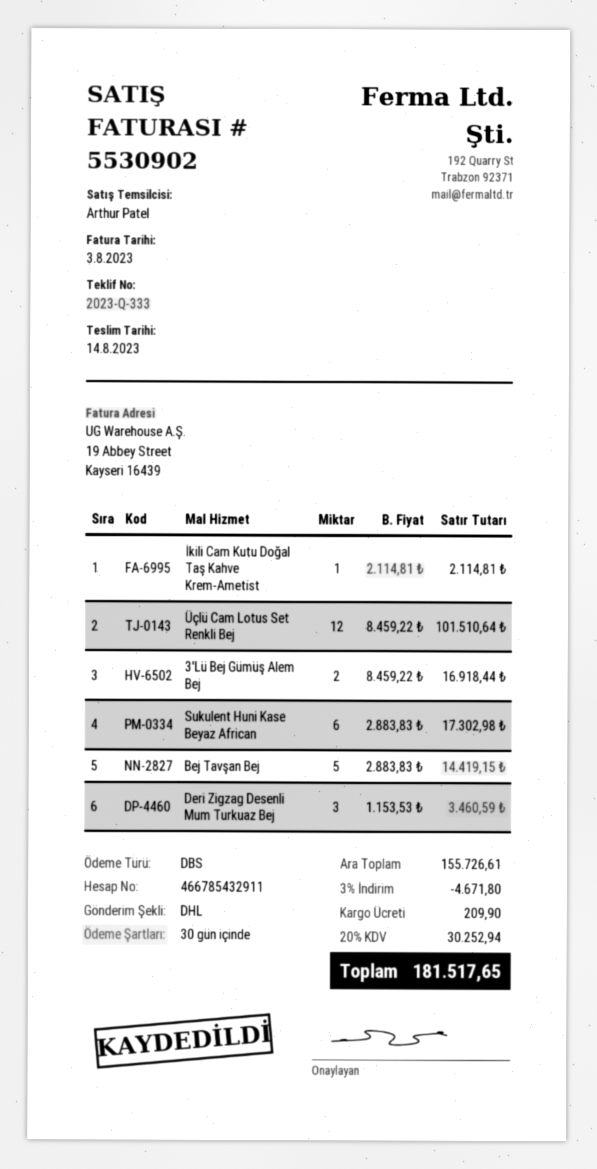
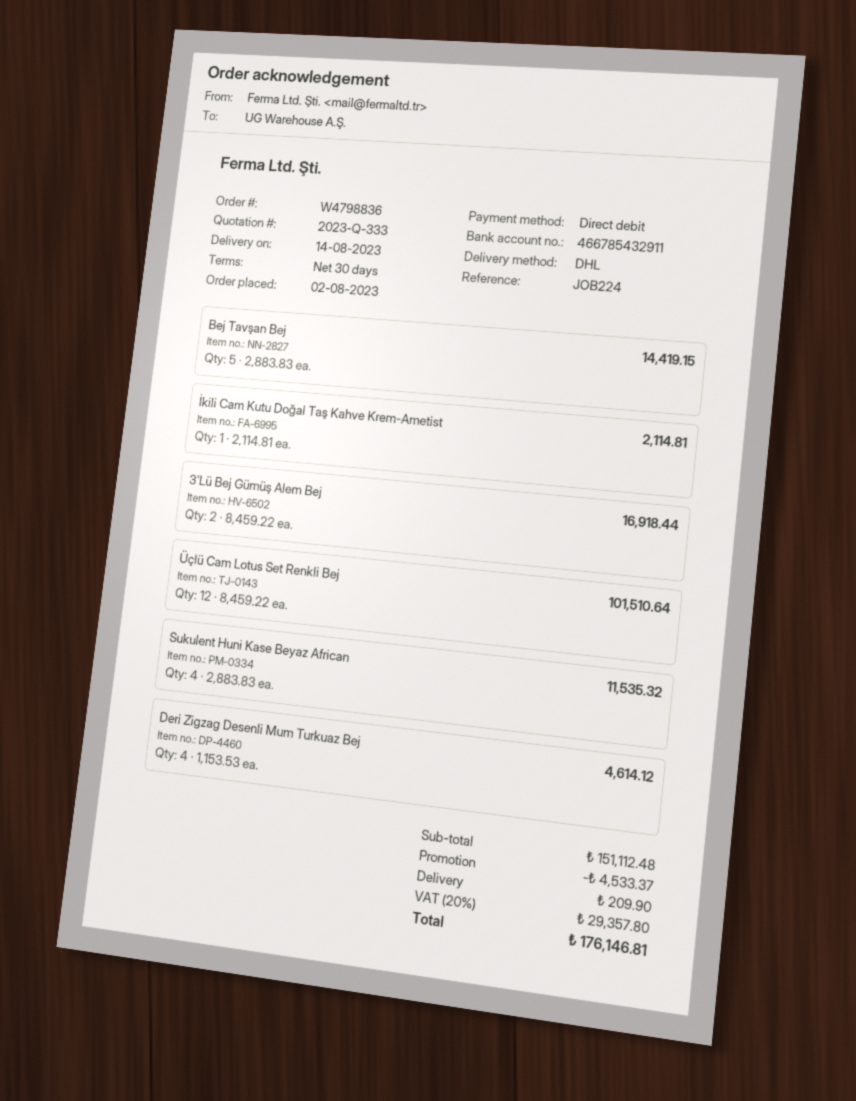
Sukulent Huni Kase Beyaz African: 6 x 2883.83 = 17302.98 -> 4 x 2883.83 = 11535.32
Deri Zigzag Desenli Mum Turkuaz Bej: 3 x 1153.53 = 3460.59 -> 4 x 1153.53 = 4614.12
subtotal: 155726.61 -> 151112.48
discount: 4671.80 -> 4533.37
tax: 20% = 30252.94 -> 20% = 29357.80
total: 181517.65 -> 176146.81

